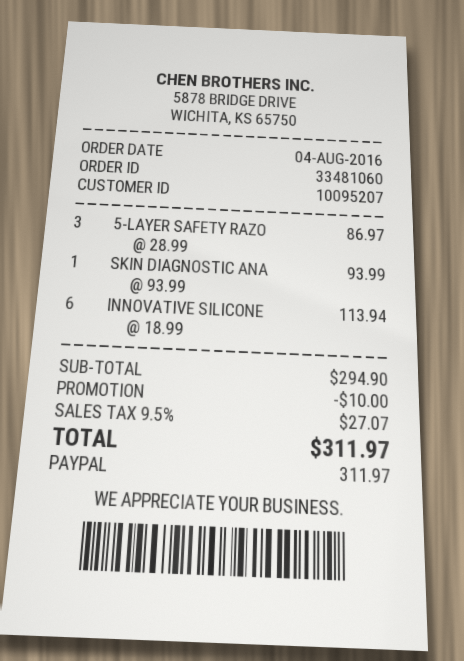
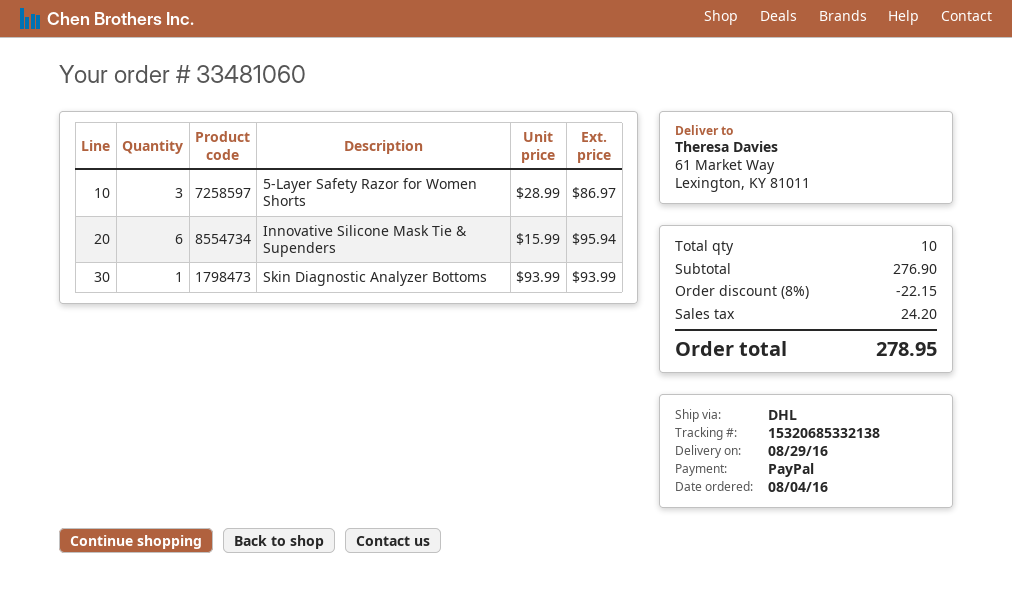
INNOVATIVE SILICONE: 6 x 18.99 = 113.94 -> 6 x 15.99 = 95.94
subtotal: 294.90 -> 276.90
discount: 10.00 -> 22.15
tax: 27.07 -> 24.20
total: 311.97 -> 278.95

